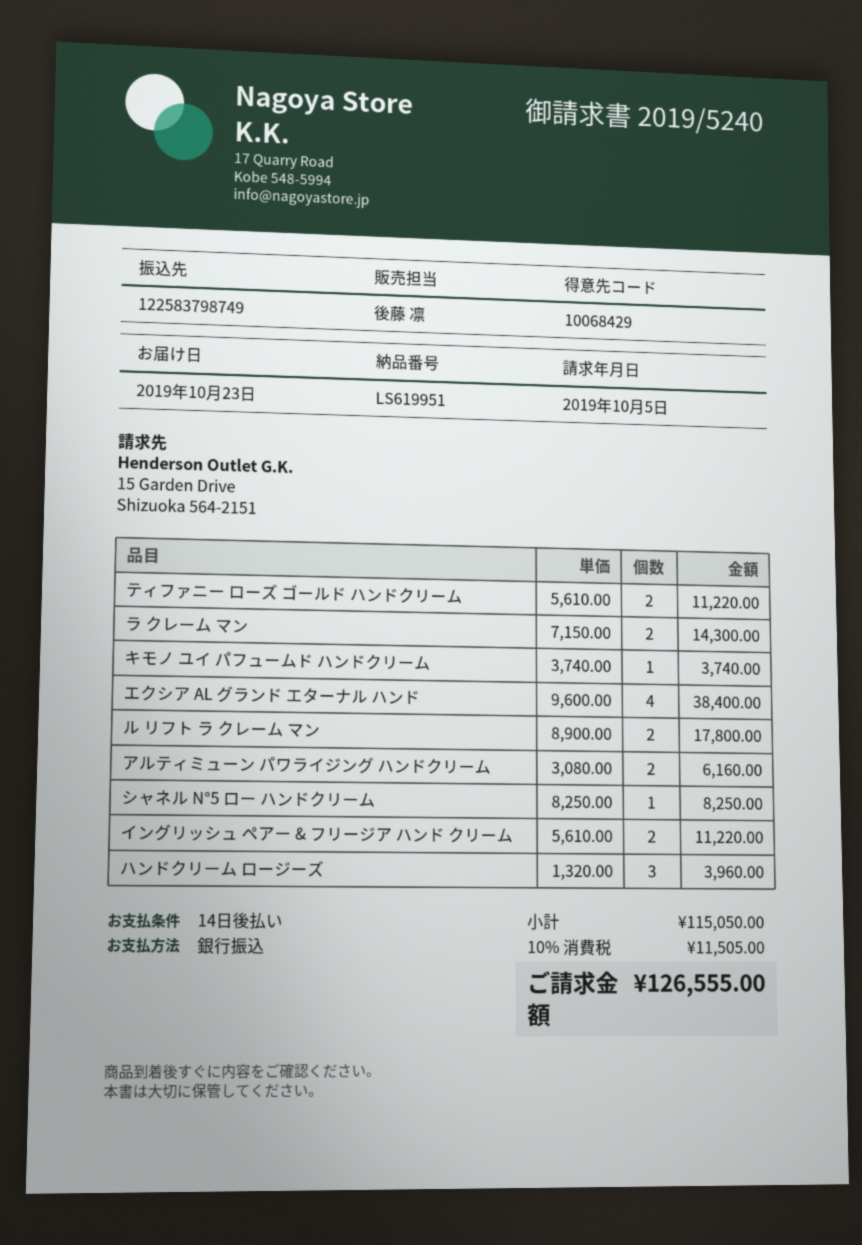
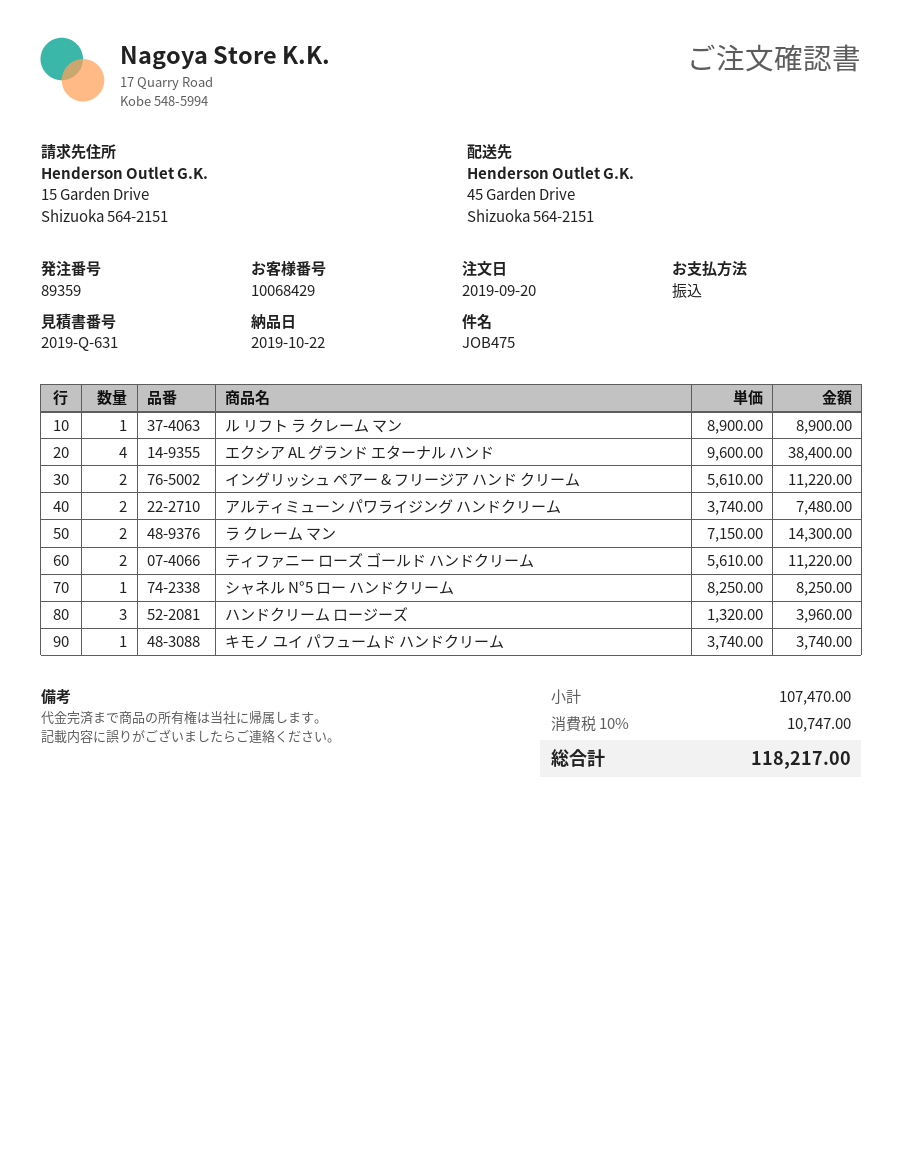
delivery date: 2019-10-23 -> 2019-10-22
ル リフト ラ クレーム マン: 2 x 8900.00 = 17800.00 -> 1 x 8900.00 = 8900.00
アルティミューン パワライジング ハンドクリーム: 2 x 3080.00 = 6160.00 -> 2 x 3740.00 = 7480.00
subtotal: 115050.00 -> 107470.00
tax: 10% = 11505.00 -> 10% = 10747.00
total: 126555.00 -> 118217.00

